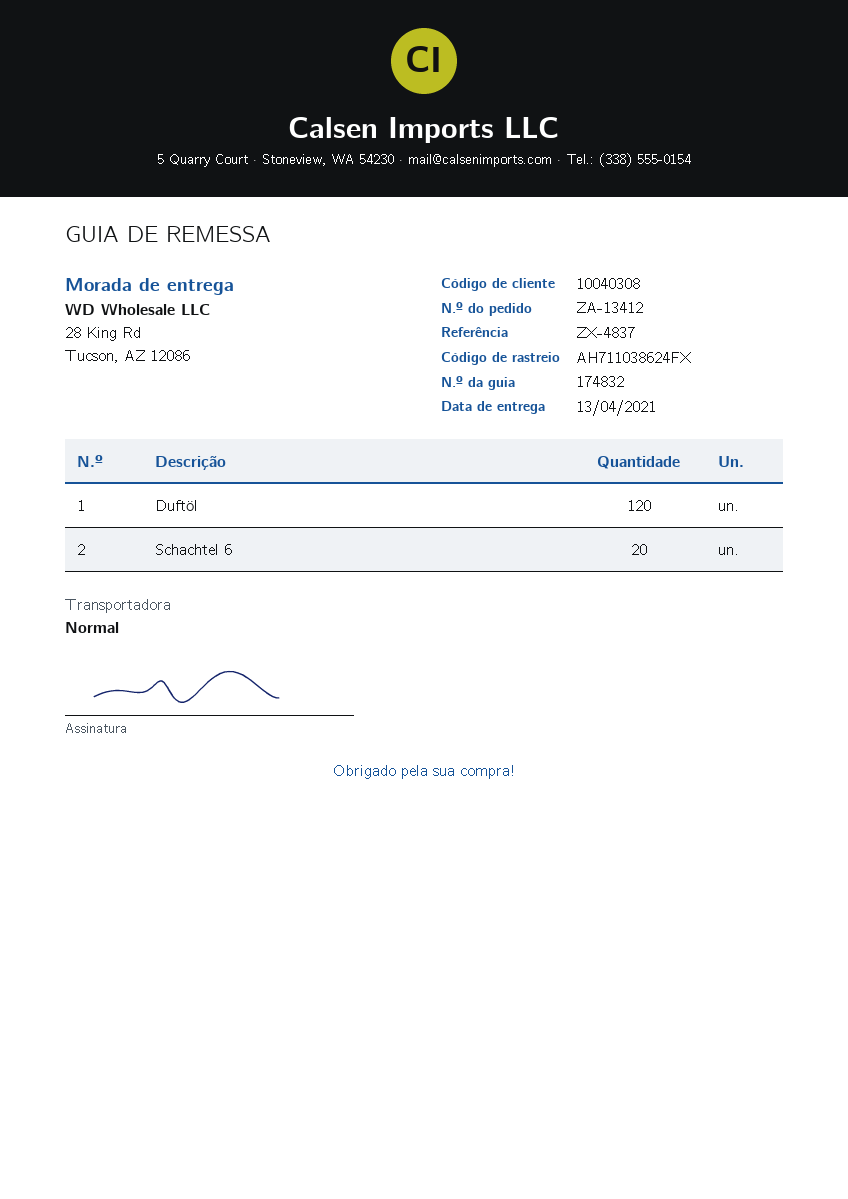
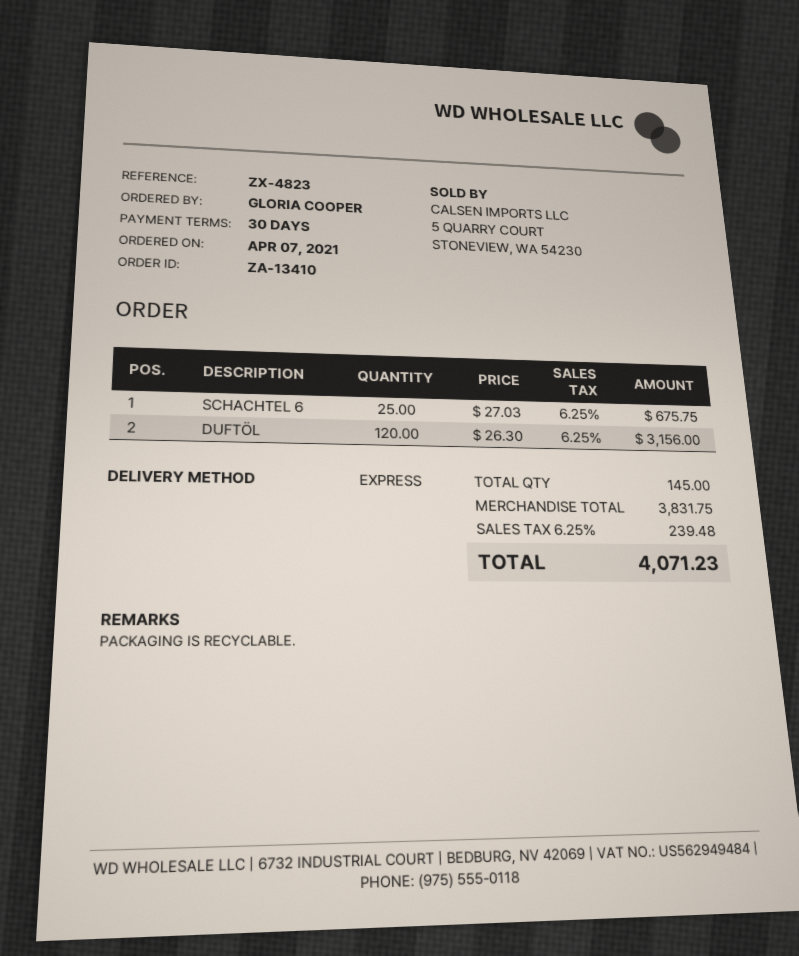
order number: ZA-13412 -> ZA-13410
reference: ZX-4837 -> ZX-4823
shipping method: standard -> express
Schachtel 6: 20 -> 25

